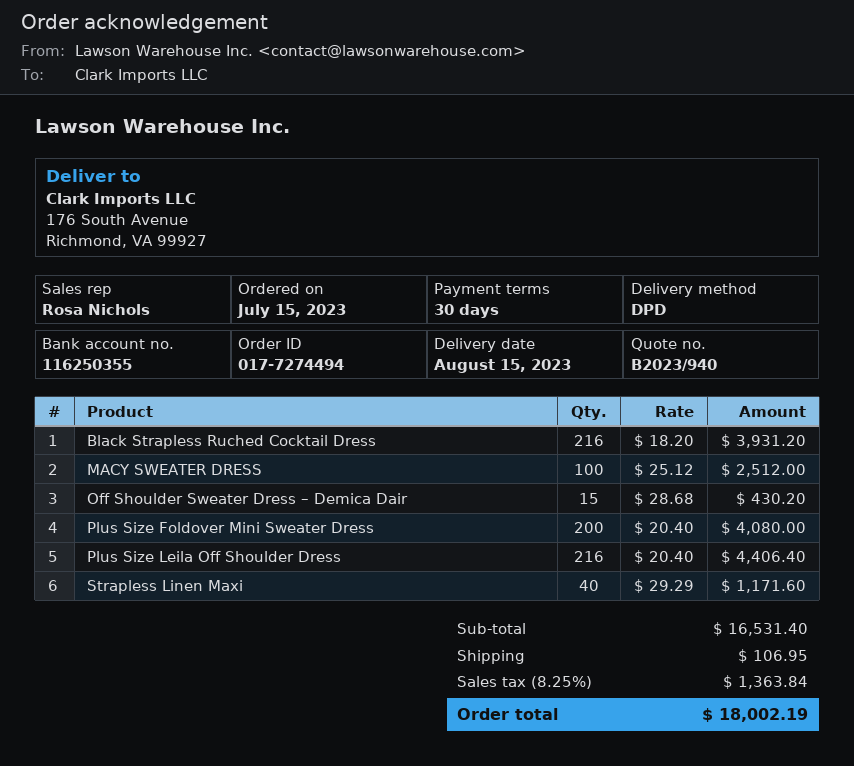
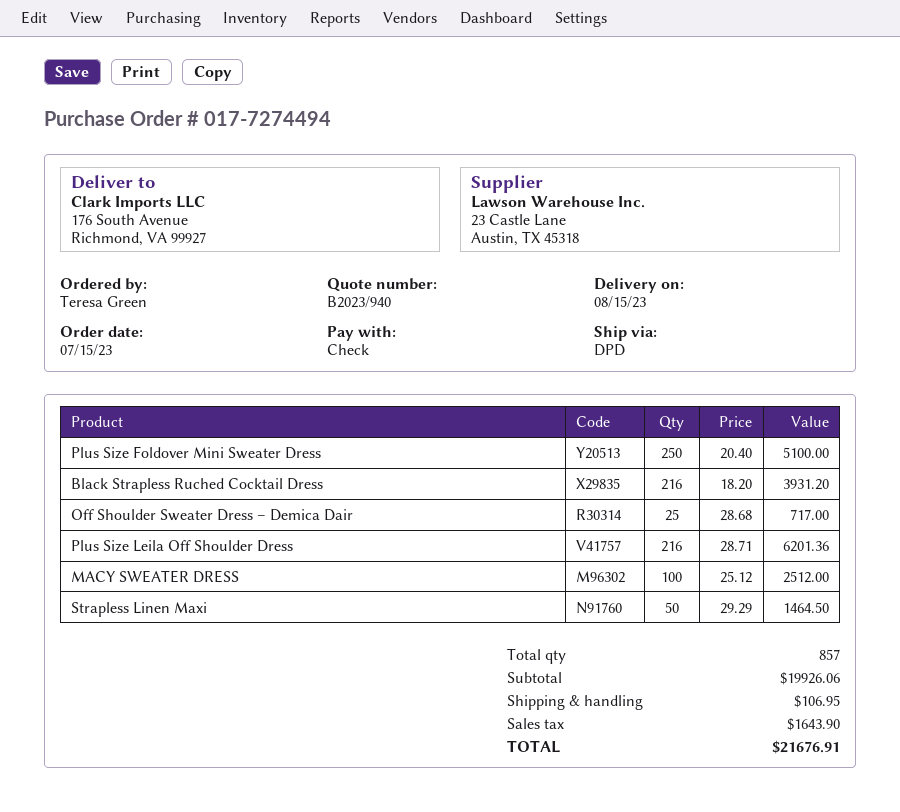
Off Shoulder Sweater Dress – Demica Dair: 15 x 28.68 = 430.20 -> 25 x 28.68 = 717.00
Plus Size Foldover Mini Sweater Dress: 200 x 20.40 = 4080.00 -> 250 x 20.40 = 5100.00
Plus Size Leila Off Shoulder Dress: 216 x 20.40 = 4406.40 -> 216 x 28.71 = 6201.36
Strapless Linen Maxi: 40 x 29.29 = 1171.60 -> 50 x 29.29 = 1464.50
subtotal: 16531.40 -> 19926.06
tax: 1363.84 -> 1643.90
total: 18002.19 -> 21676.91

